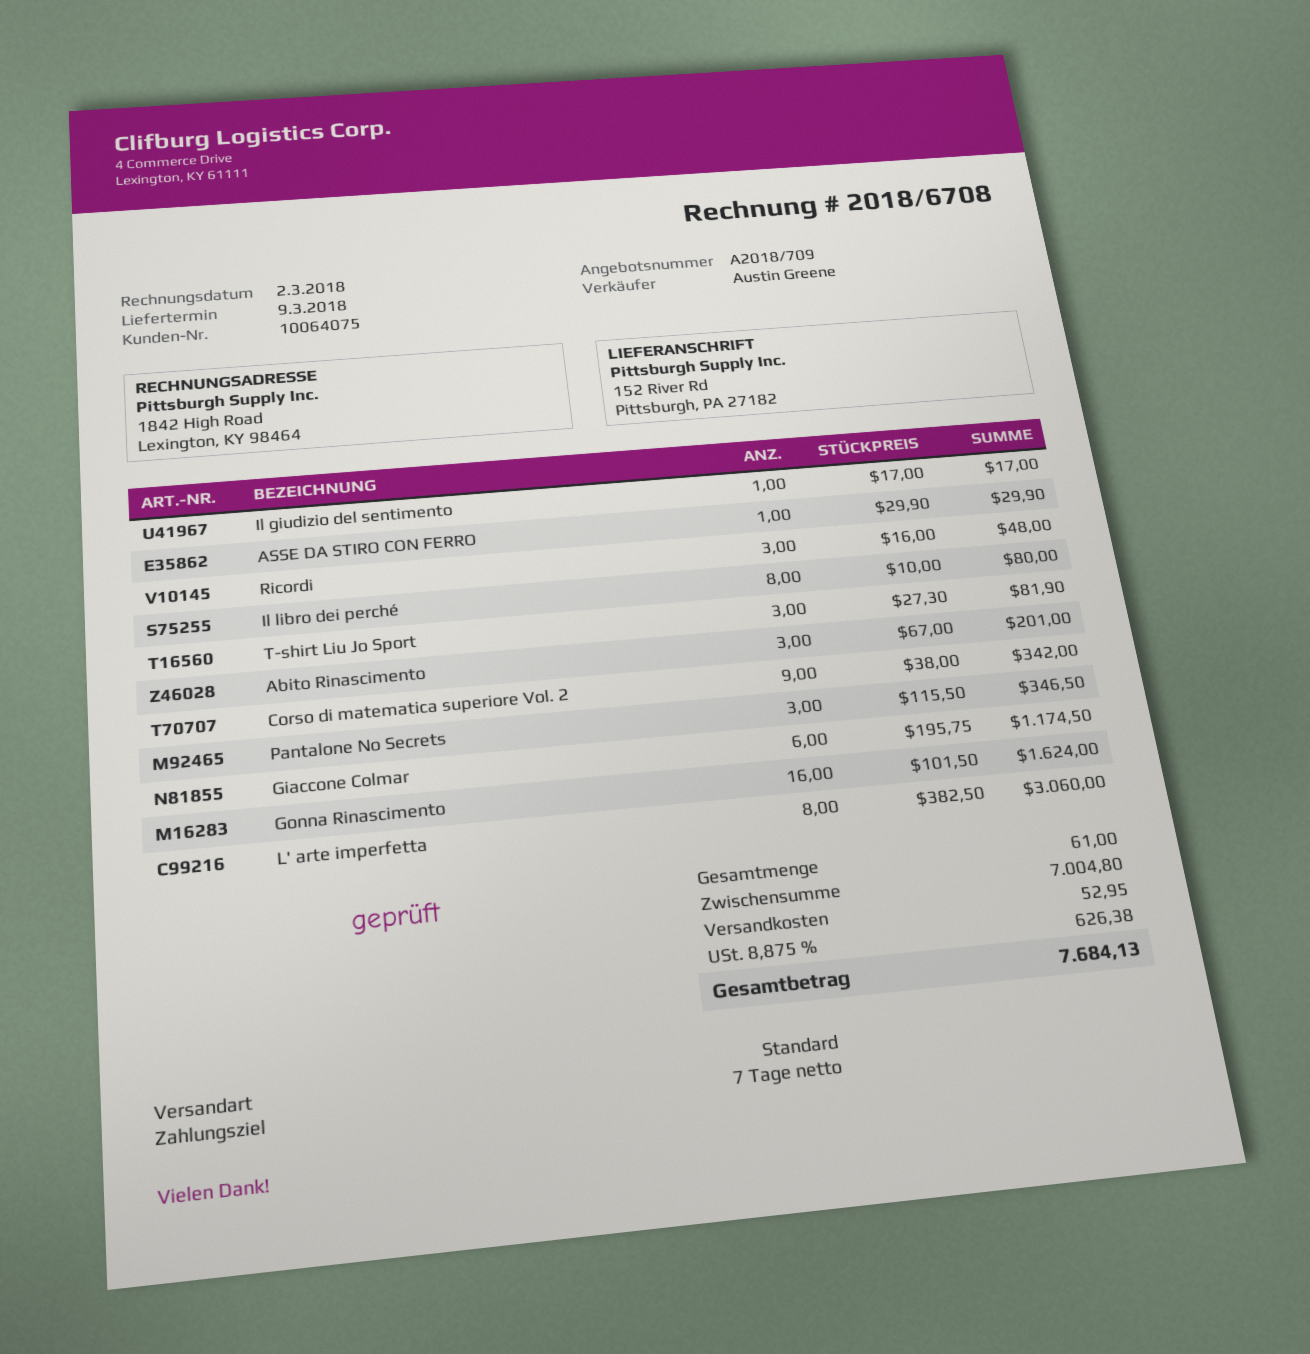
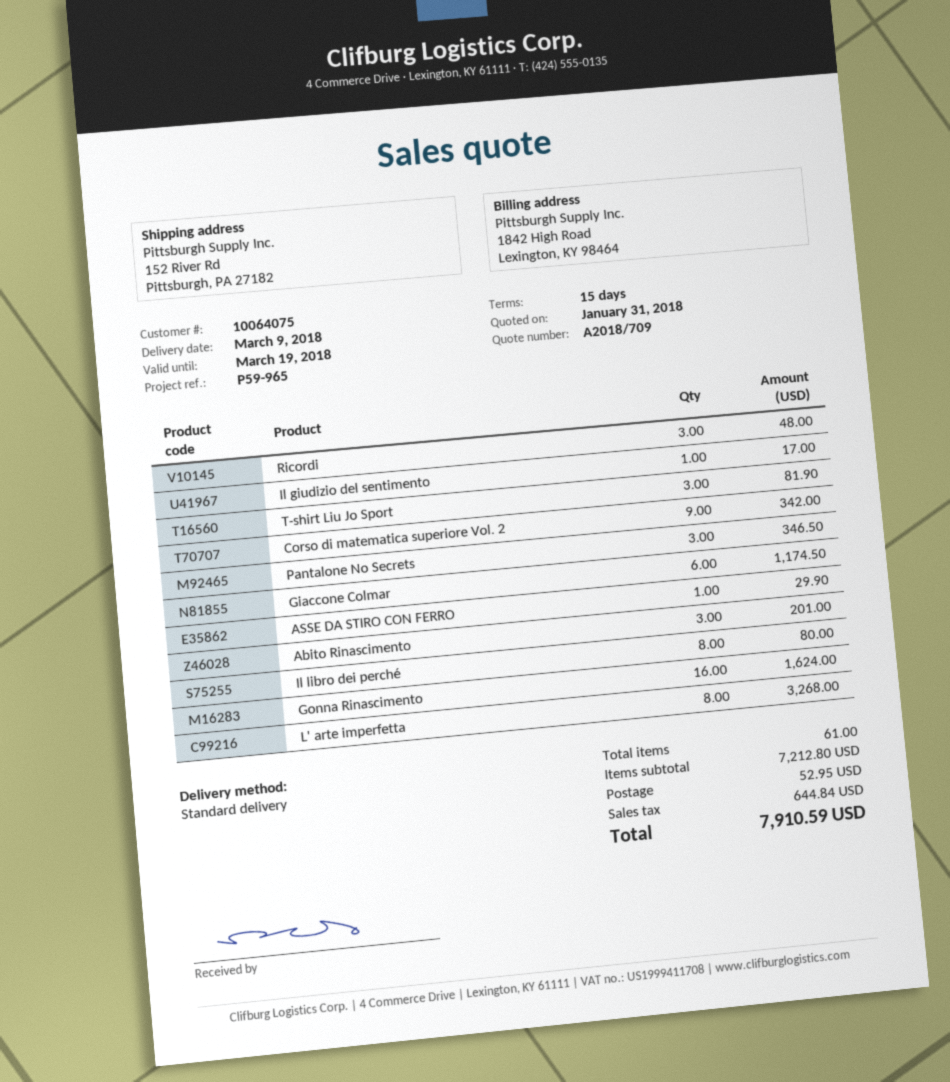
payment terms: 7 days -> 15 days
L' arte imperfetta: 8 for 3060.00 -> 8 for 3268.00
subtotal: 7004.80 -> 7212.80
tax: 626.38 -> 644.84
total: 7684.13 -> 7910.59

